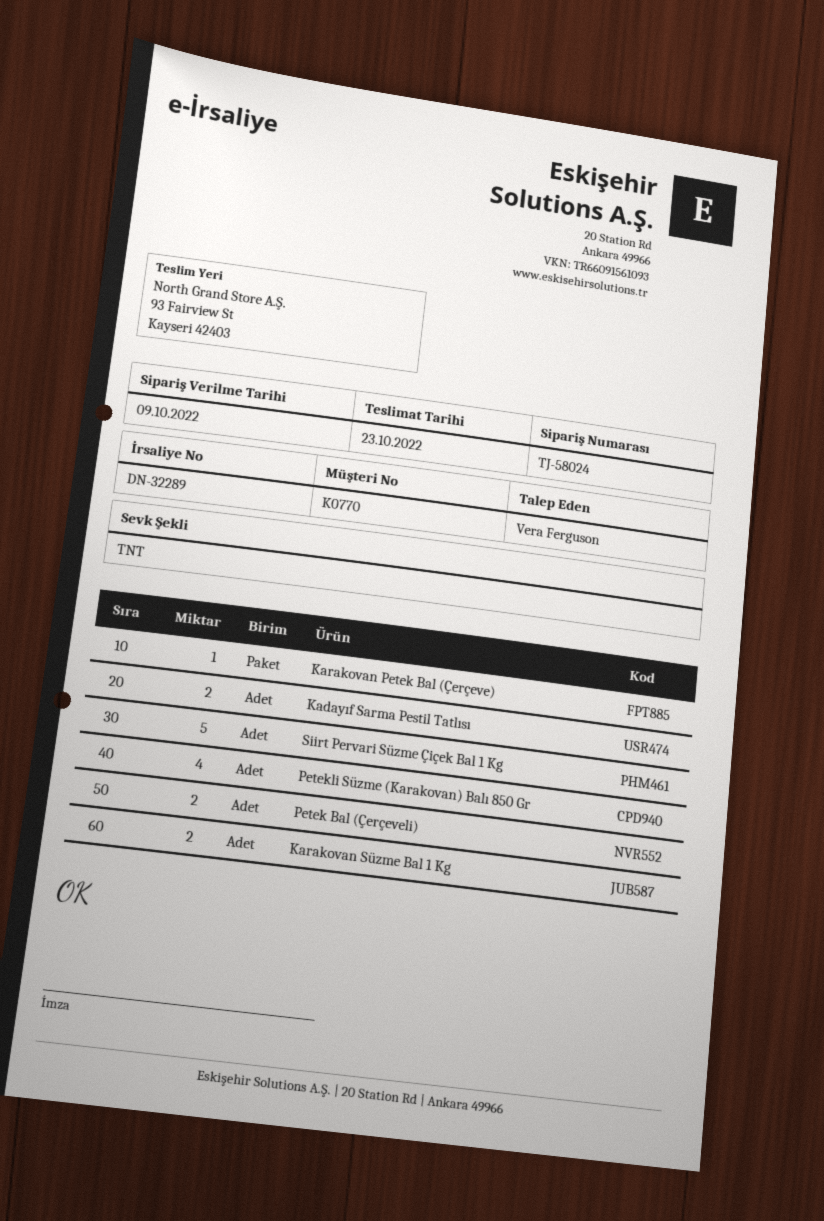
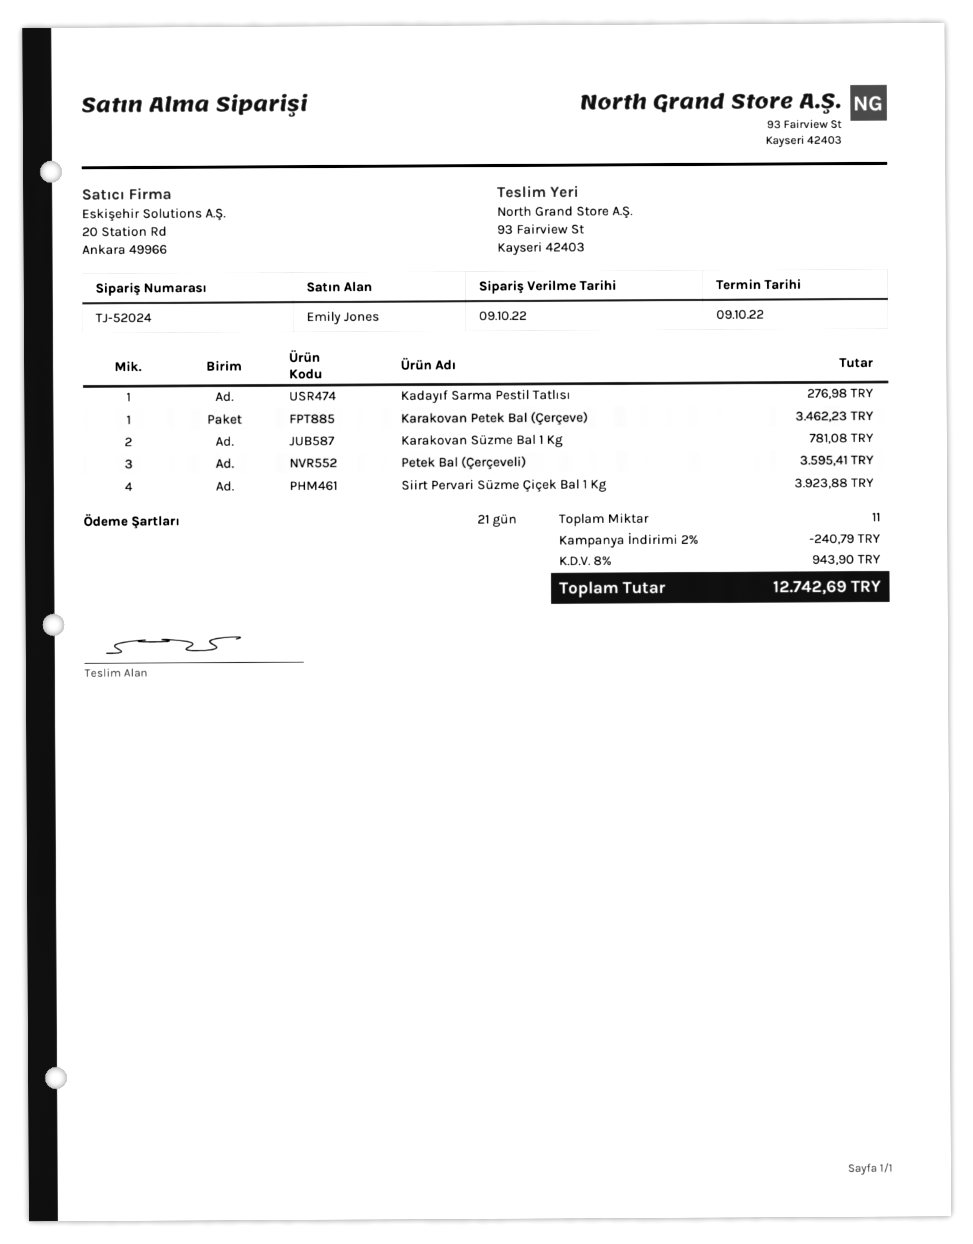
order number: TJ-58024 -> TJ-52024
delivery date: 2022-10-23 -> 2022-10-09
ordered by: Vera Ferguson -> Emily Jones
Kadayıf Sarma Pestil Tatlısı: 2 -> 1
Siirt Pervari Süzme Çiçek Bal 1 Kg: 5 -> 4
Petekli Süzme (Karakovan) Balı 850 Gr: 4 -> none
Petek Bal (Çerçeveli): 2 -> 3

